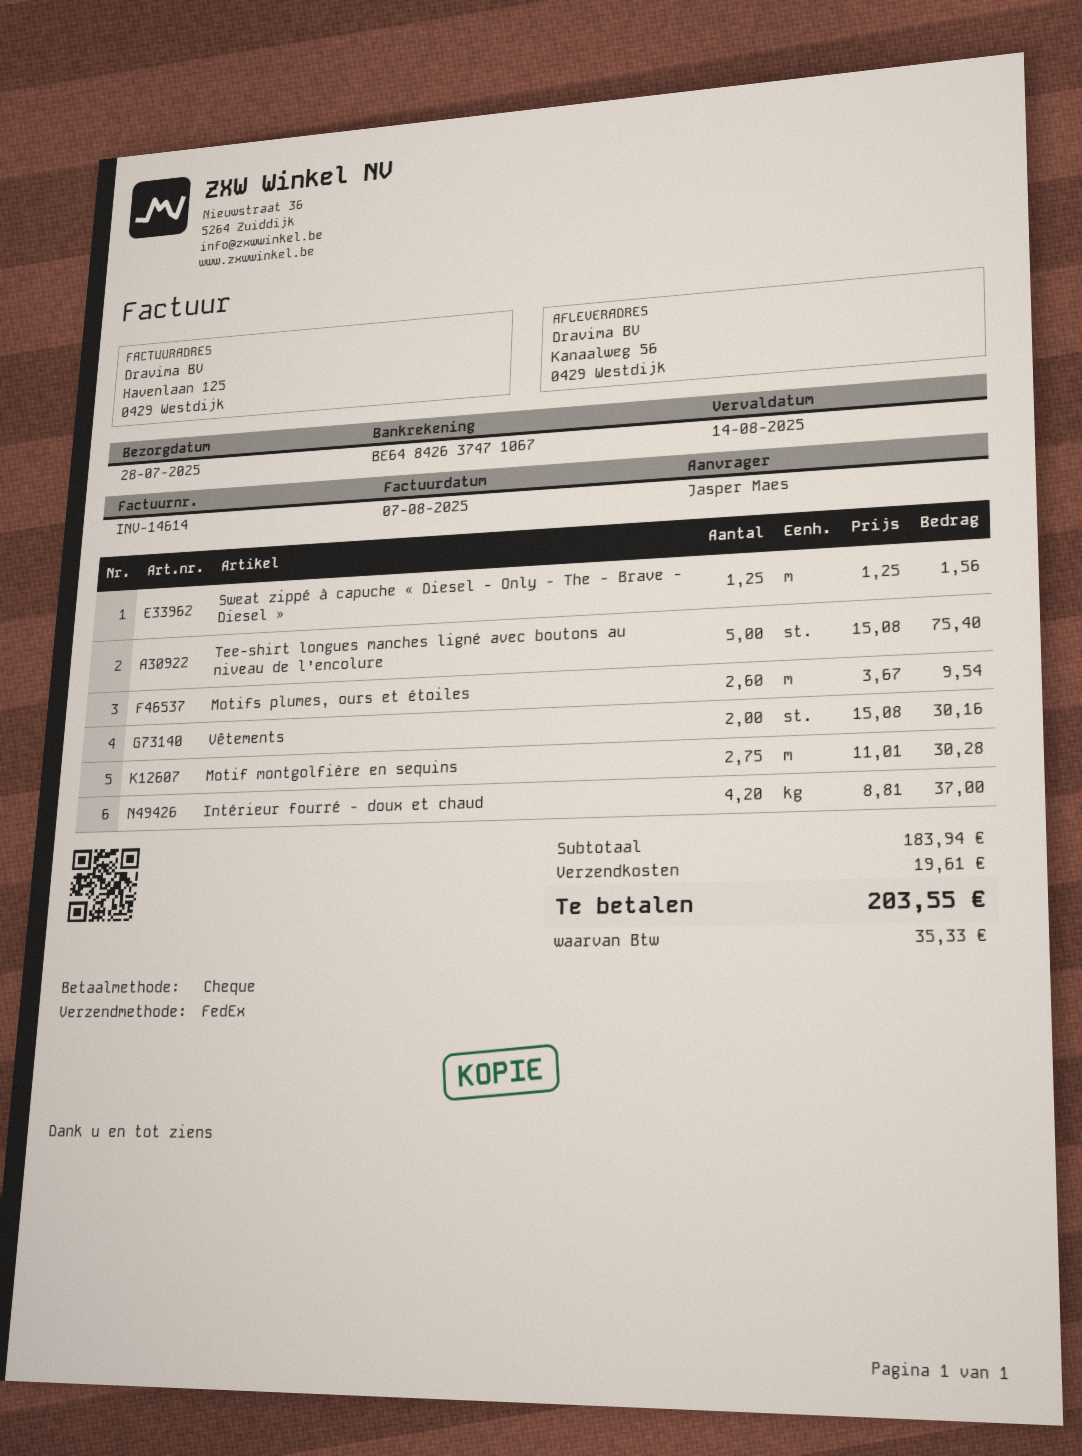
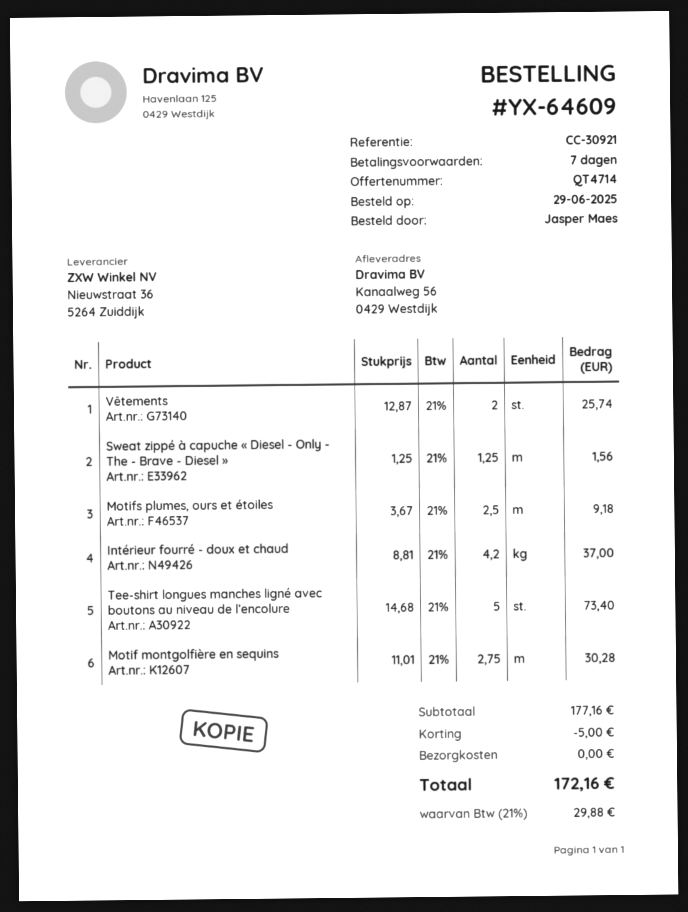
Tee-shirt longues manches ligné avec boutons au niveau de l’encolure: 5 x 15.08 = 75.40 -> 5 x 14.68 = 73.40
Motifs plumes, ours et étoiles: 2.6 x 3.67 = 9.54 -> 2.5 x 3.67 = 9.18
Vêtements: 2 x 15.08 = 30.16 -> 2 x 12.87 = 25.74
subtotal: 183.94 -> 177.16
discount: none -> 5.00
shipping: 19.61 -> 0.00
tax: 35.33 -> 29.88
total: 203.55 -> 172.16

